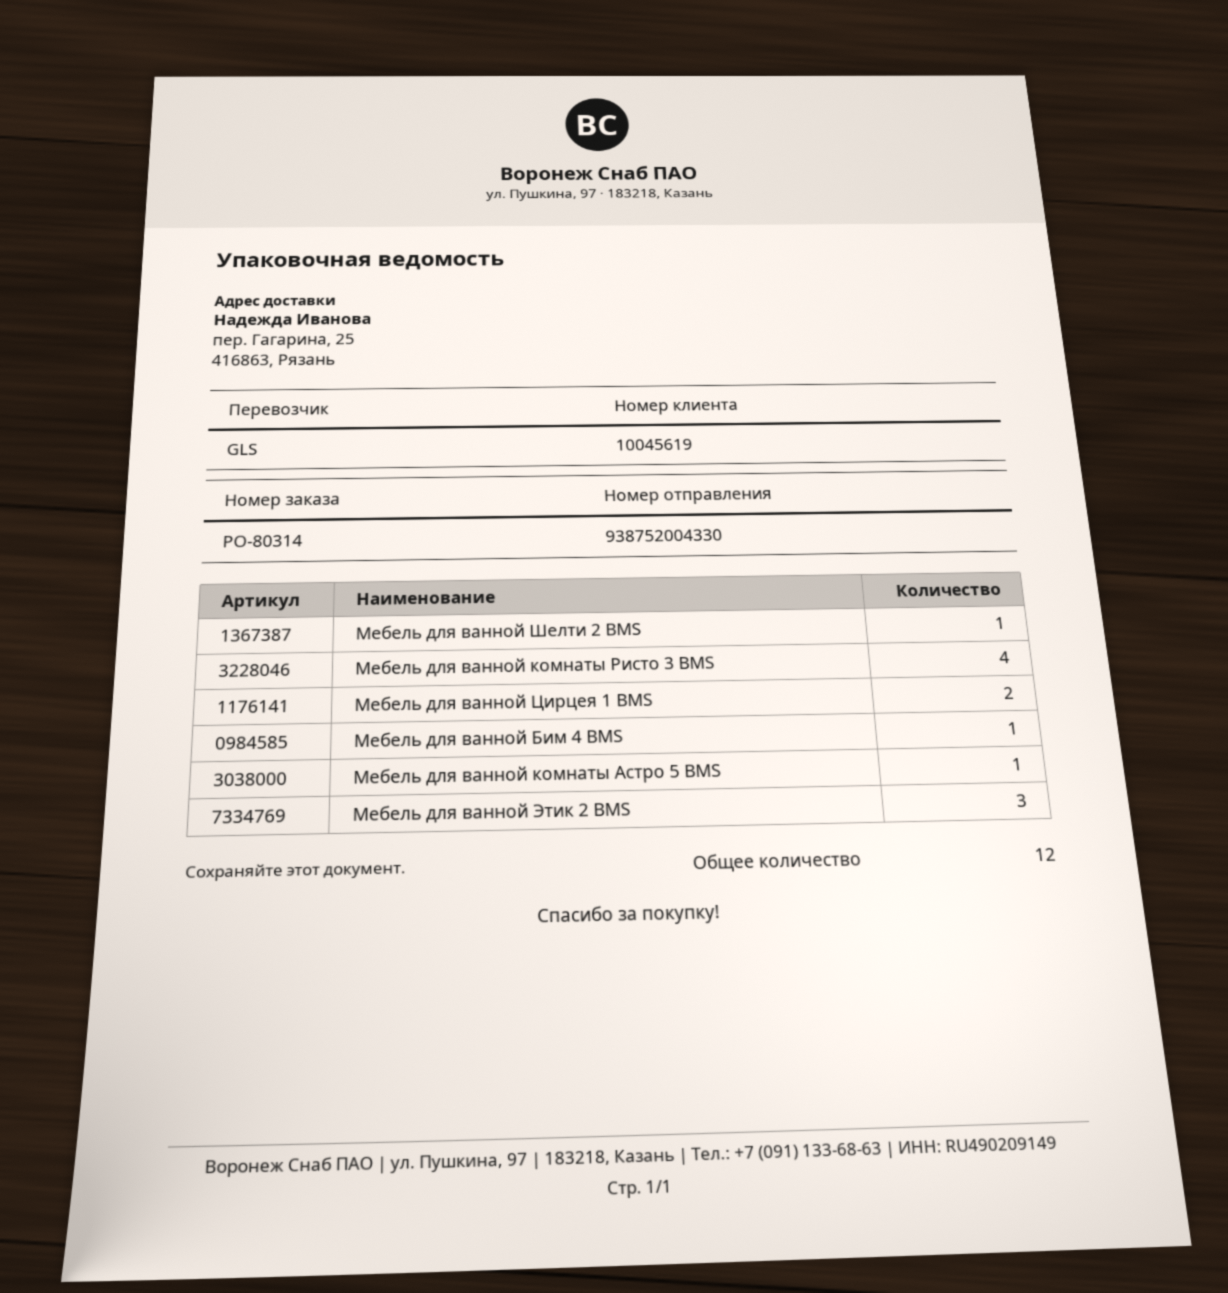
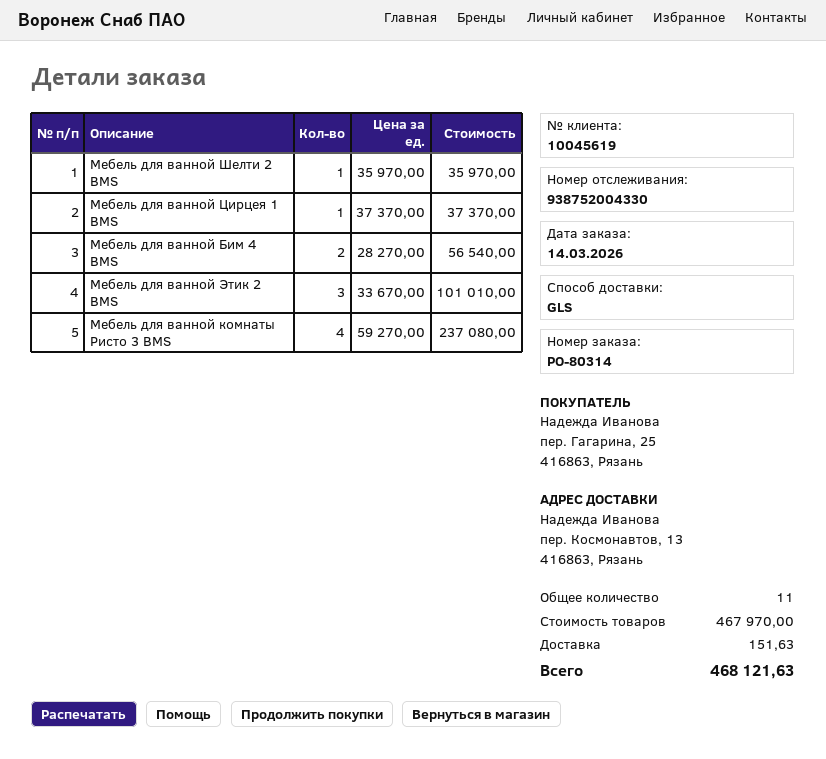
ship to: пер. Гагарина, 25, 416863, Рязань -> пер. Космонавтов, 13, 416863, Рязань
Мебель для ванной Цирцея 1 BMS: 2 -> 1
Мебель для ванной Бим 4 BMS: 1 -> 2
Мебель для ванной комнаты Астро 5 BMS: 1 -> none
total quantity: 12 -> 11

